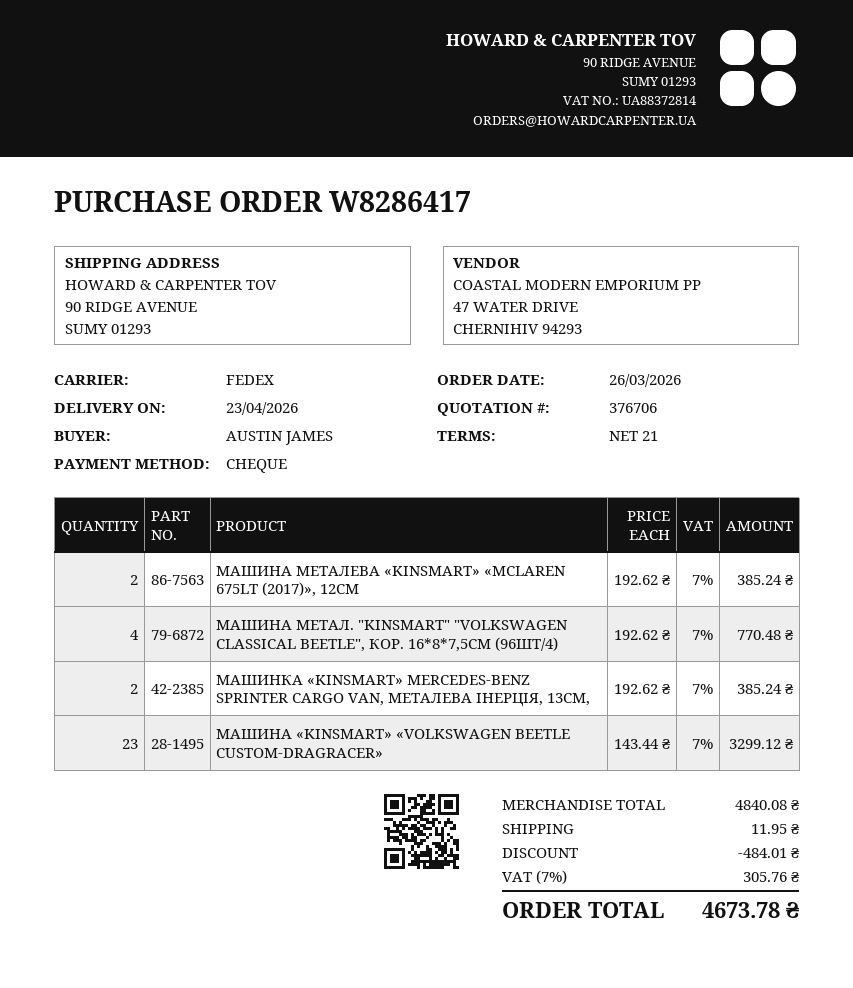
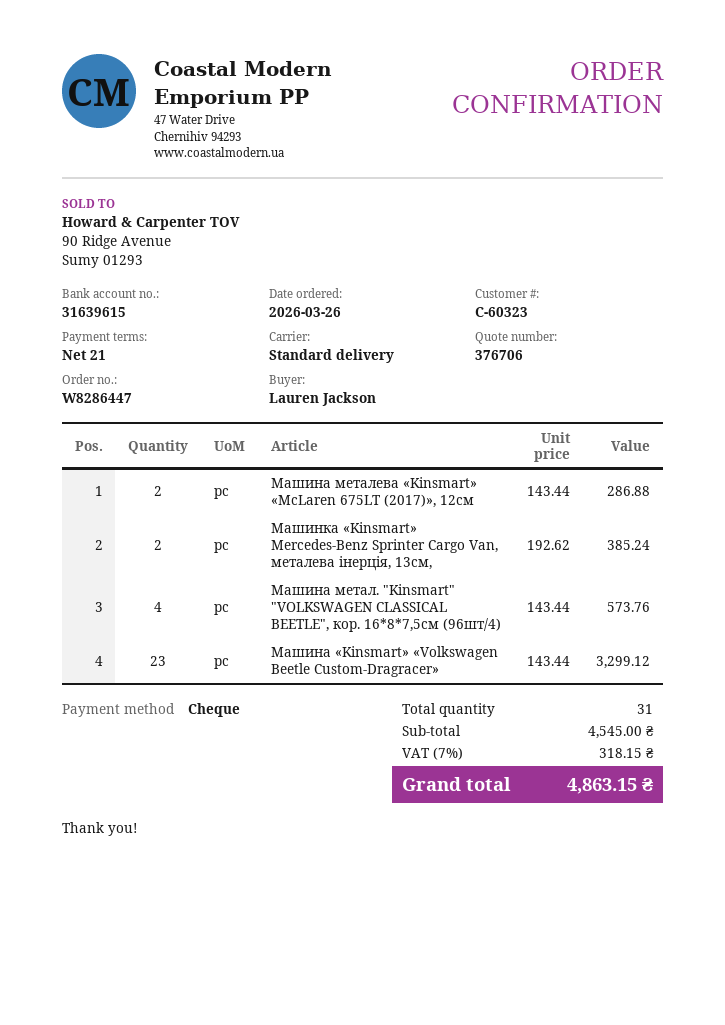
order number: W8286417 -> W8286447
ordered by: AUSTIN JAMES -> Lauren Jackson
shipping method: FedEx -> standard
МАШИНА МЕТАЛЕВА «KINSMART» «MCLAREN 675LT (2017)», 12СМ: 2 x 192.62 = 385.24 -> 2 x 143.44 = 286.88
МАШИНА МЕТАЛ. "KINSMART" "VOLKSWAGEN CLASSICAL BEETLE", КОР. 16*8*7,5СМ (96ШТ/4): 4 x 192.62 = 770.48 -> 4 x 143.44 = 573.76
subtotal: 4840.08 -> 4545.00
discount: 484.01 -> none
shipping: 11.95 -> none
tax: 7% = 305.76 -> 7% = 318.15
total: 4673.78 -> 4863.15

